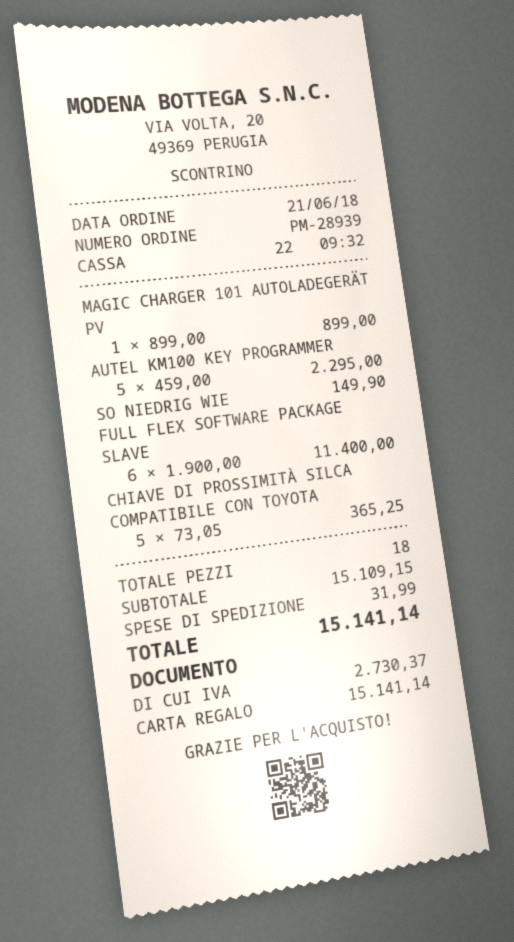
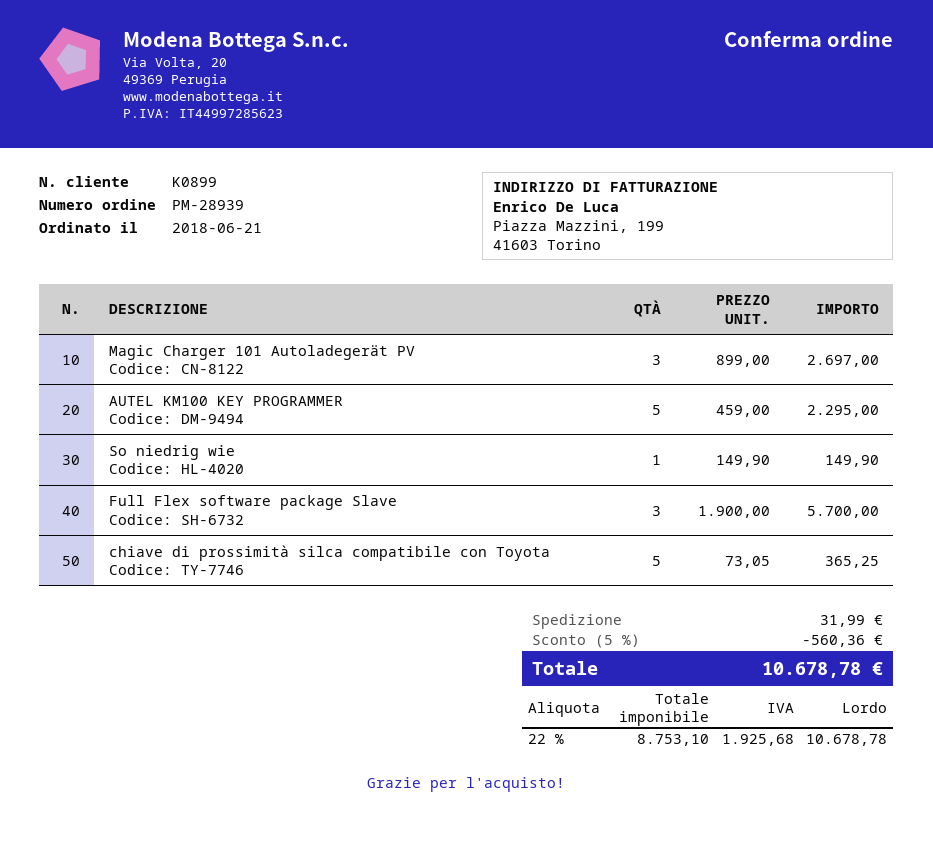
MAGIC CHARGER 101 AUTOLADEGERÄT PV: 1 x 899.00 = 899.00 -> 3 x 899.00 = 2697.00
FULL FLEX SOFTWARE PACKAGE SLAVE: 6 x 1900.00 = 11400.00 -> 3 x 1900.00 = 5700.00
discount: none -> 5% = 560.36
tax: 2730.37 -> 1925.68
total: 15141.14 -> 10678.78

